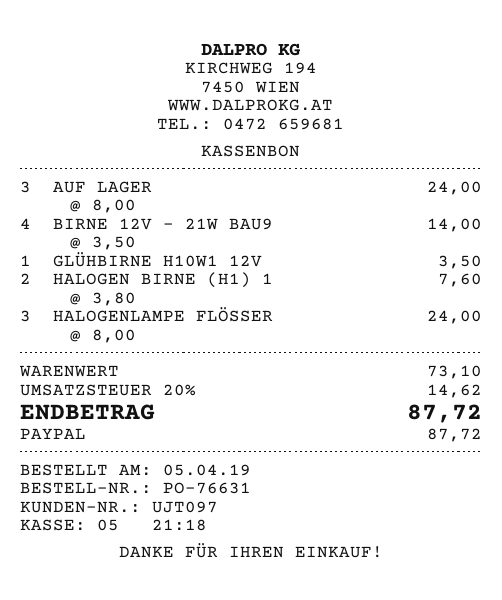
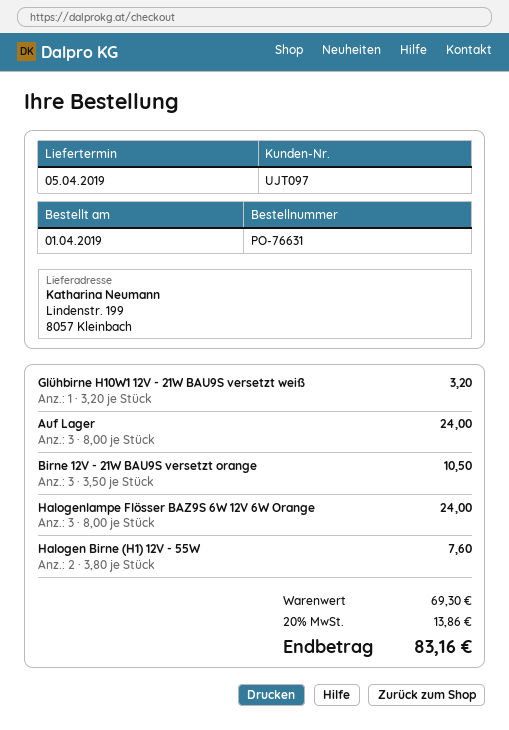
order date: 2019-04-05 -> 2019-04-01
BIRNE 12V - 21W BAU9: 4 x 3.50 = 14.00 -> 3 x 3.50 = 10.50
GLÜHBIRNE H10W1 12V: 1 x 3.50 = 3.50 -> 1 x 3.20 = 3.20
subtotal: 73.10 -> 69.30
tax: 20% = 14.62 -> 20% = 13.86
total: 87.72 -> 83.16

